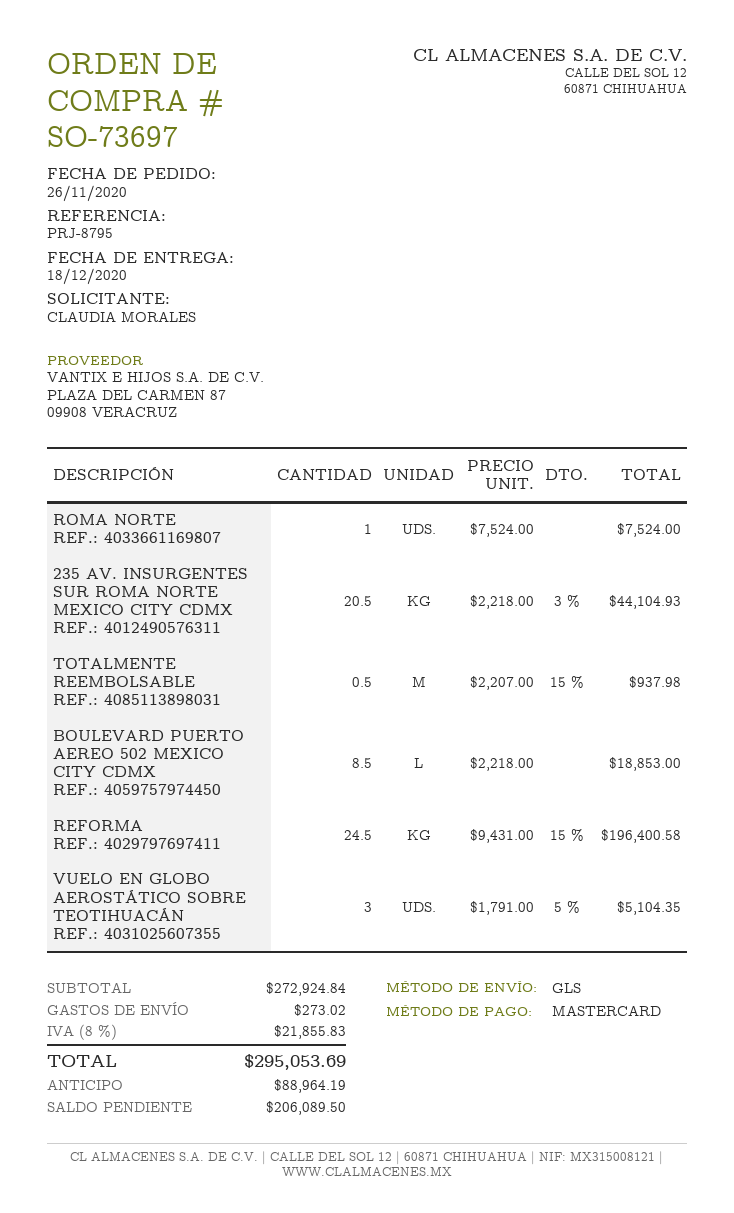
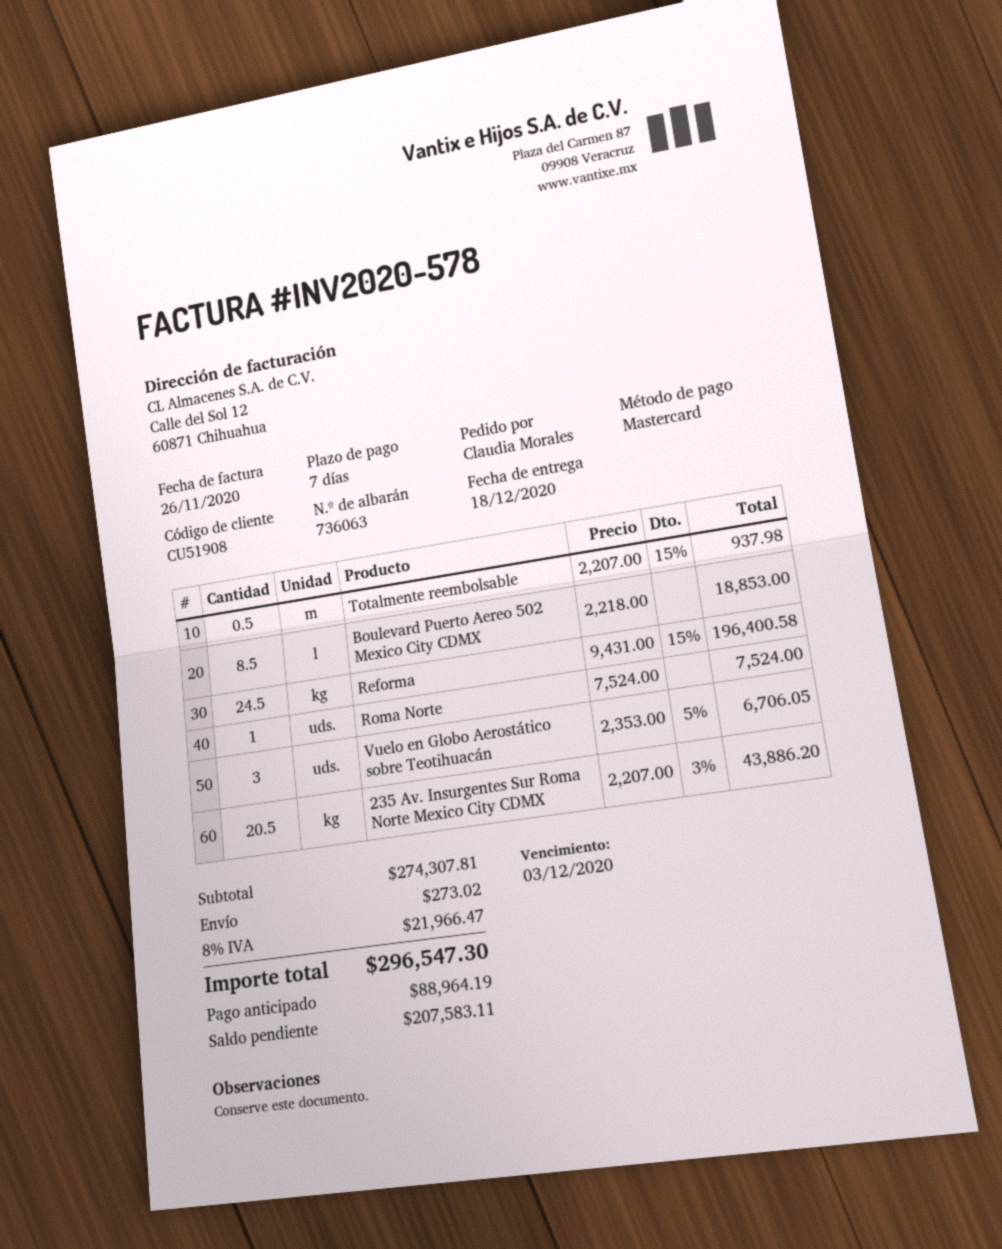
235 AV. INSURGENTES SUR ROMA NORTE MEXICO CITY CDMX: 20.5 x 2218.00 - 3% = 44104.93 -> 20.5 x 2207.00 - 3% = 43886.20
VUELO EN GLOBO AEROSTÁTICO SOBRE TEOTIHUACÁN: 3 x 1791.00 - 5% = 5104.35 -> 3 x 2353.00 - 5% = 6706.05
subtotal: 272924.84 -> 274307.81
tax: 8% = 21855.83 -> 8% = 21966.47
total: 295053.69 -> 296547.30
balance: 206089.50 -> 207583.11

